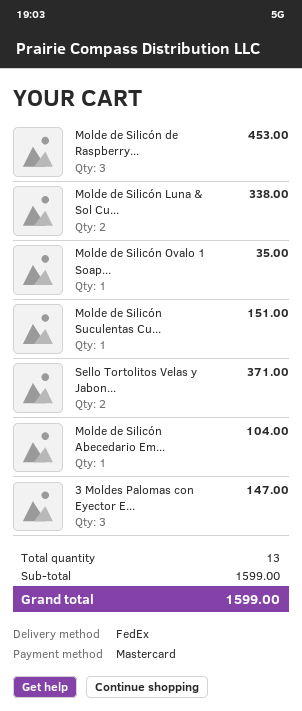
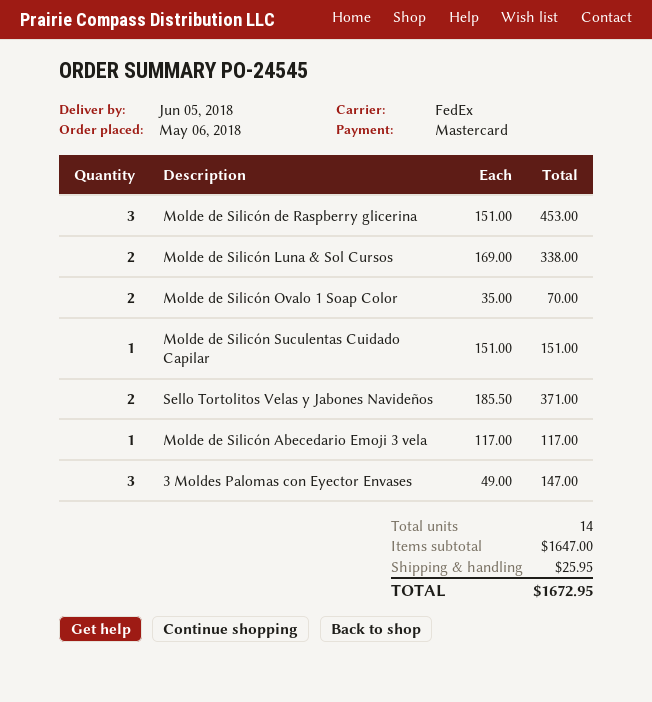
Molde de Silicón Ovalo 1 Soap...: 1 for 35.00 -> 2 for 70.00
Molde de Silicón Abecedario Em...: 1 for 104.00 -> 1 for 117.00
total quantity: 13 -> 14
subtotal: 1599.00 -> 1647.00
shipping: none -> 25.95
total: 1599.00 -> 1672.95

